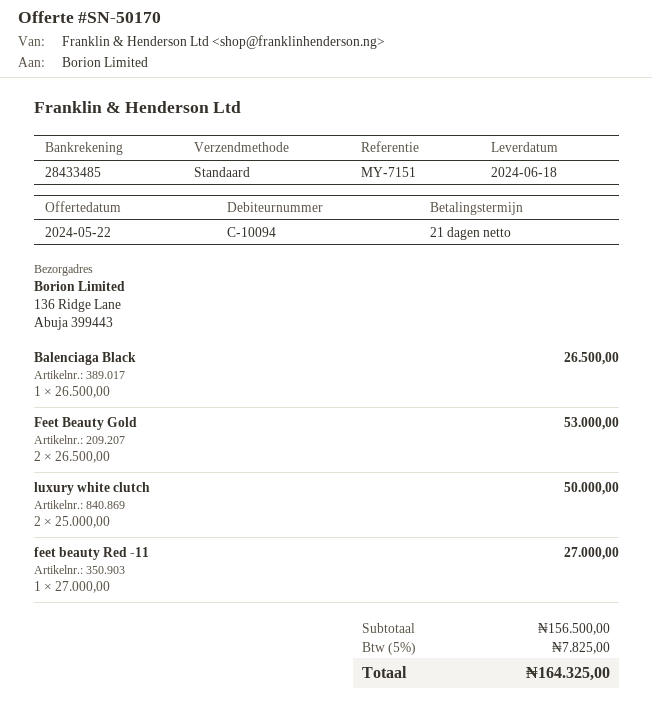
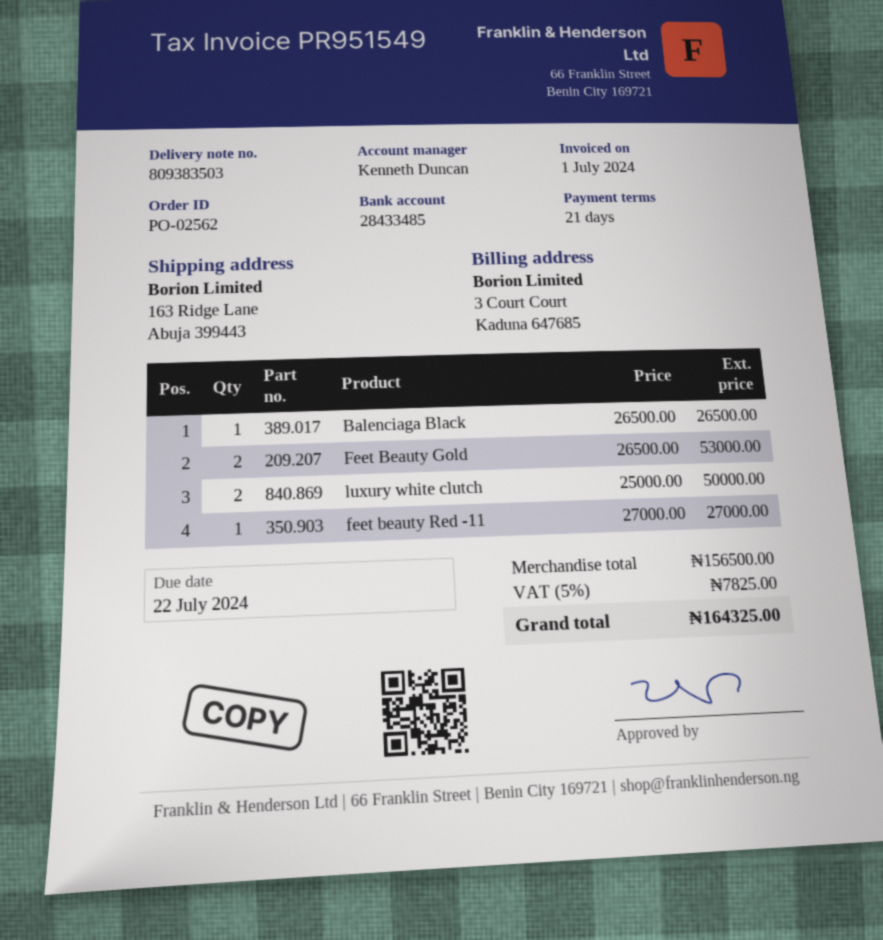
ship to: 136 Ridge Lane, Abuja 399443 -> 163 Ridge Lane, Abuja 399443

